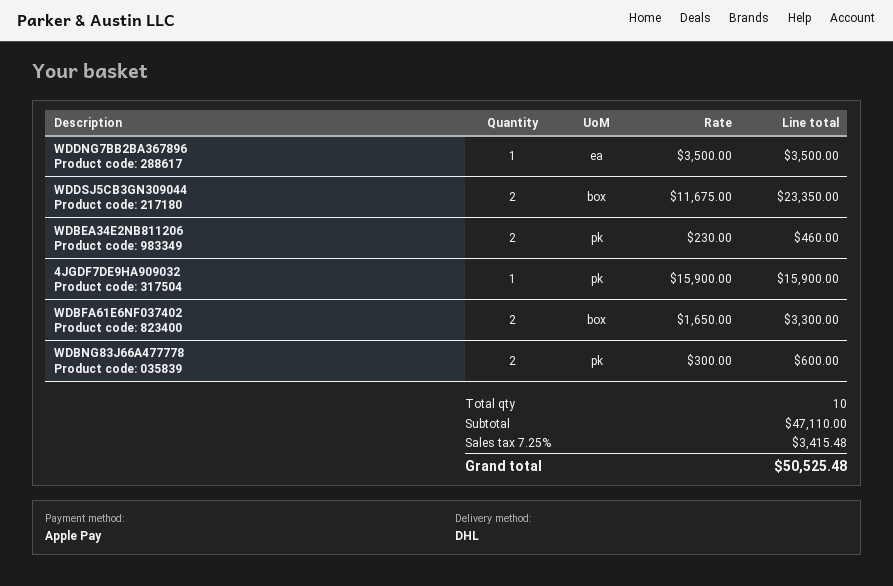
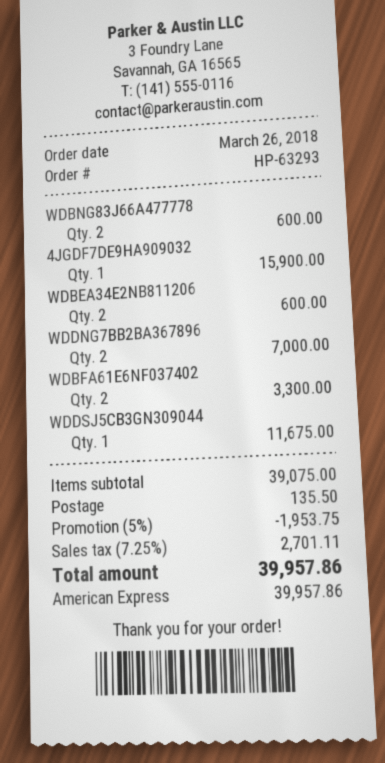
payment method: Apple Pay -> American Express
WDDNG7BB2BA367896: 1 for 3500.00 -> 2 for 7000.00
WDDSJ5CB3GN309044: 2 for 23350.00 -> 1 for 11675.00
WDBEA34E2NB811206: 2 for 460.00 -> 2 for 600.00
subtotal: 47110.00 -> 39075.00
discount: none -> 5% = 1953.75
shipping: none -> 135.50
tax: 7.25% = 3415.48 -> 7.25% = 2701.11
total: 50525.48 -> 39957.86

